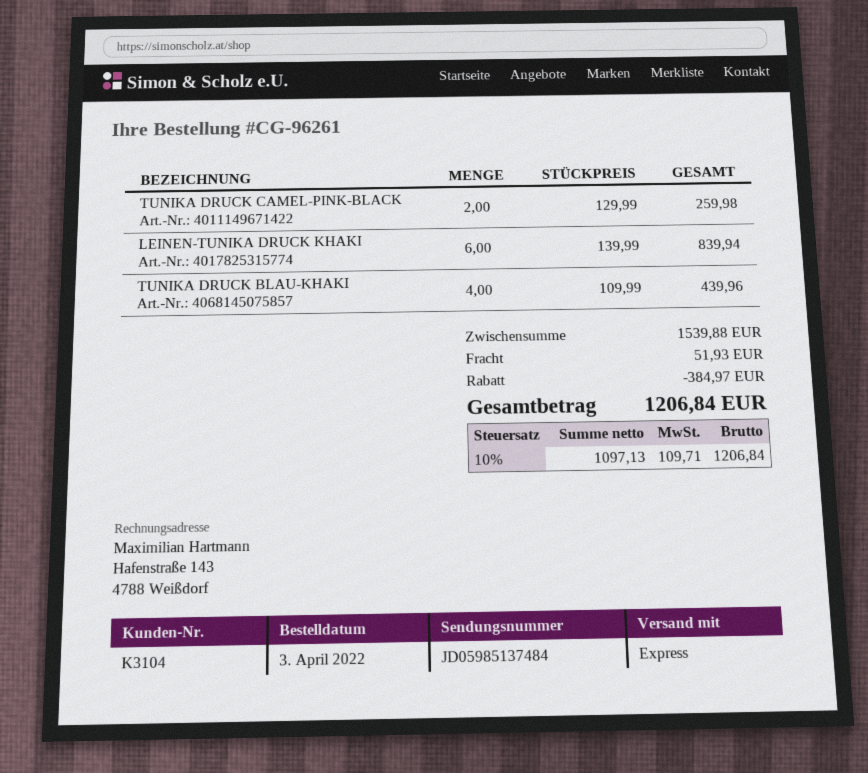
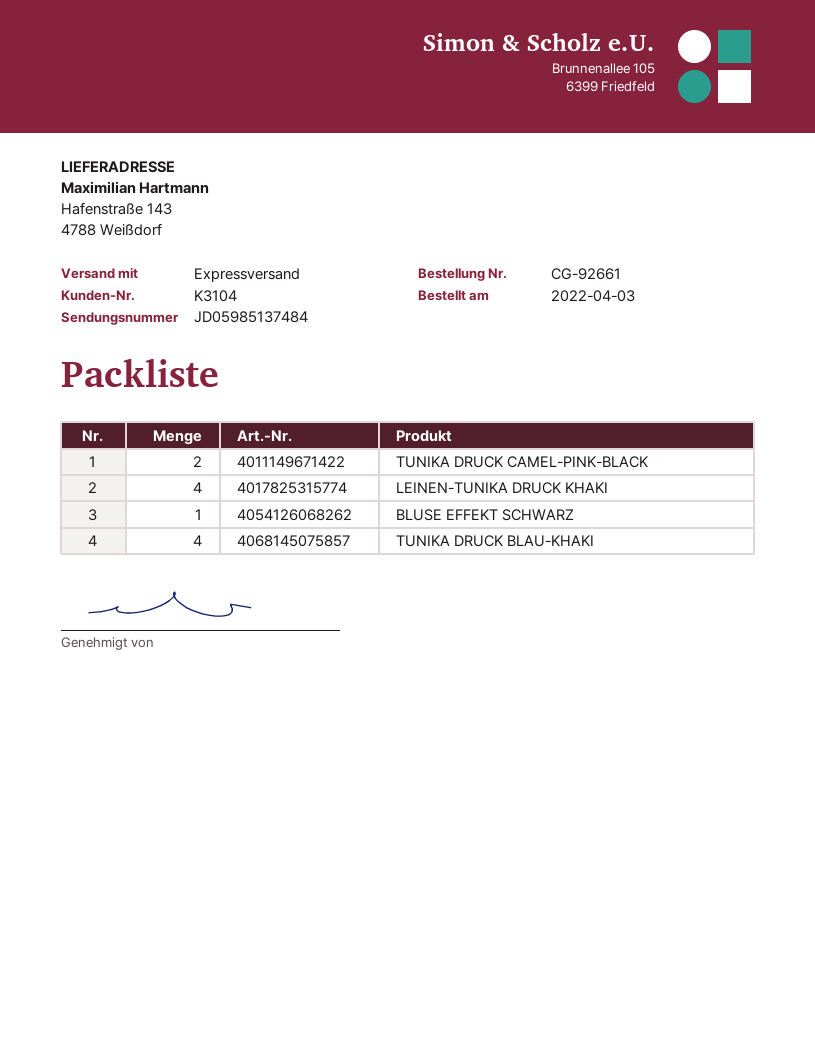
order number: CG-96261 -> CG-92661
LEINEN-TUNIKA DRUCK KHAKI: 6 -> 4
BLUSE EFFEKT SCHWARZ: none -> 1

